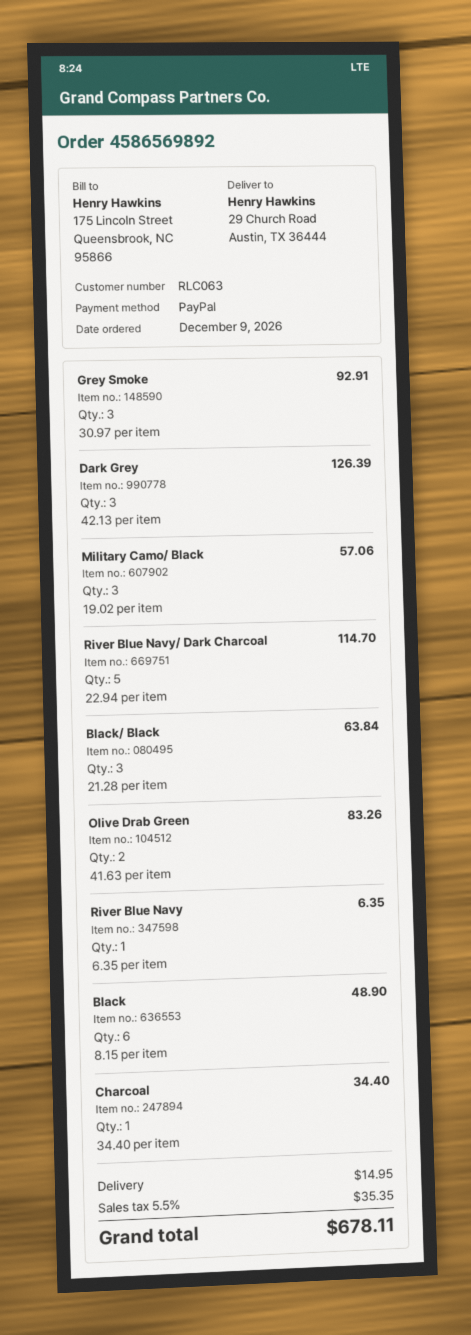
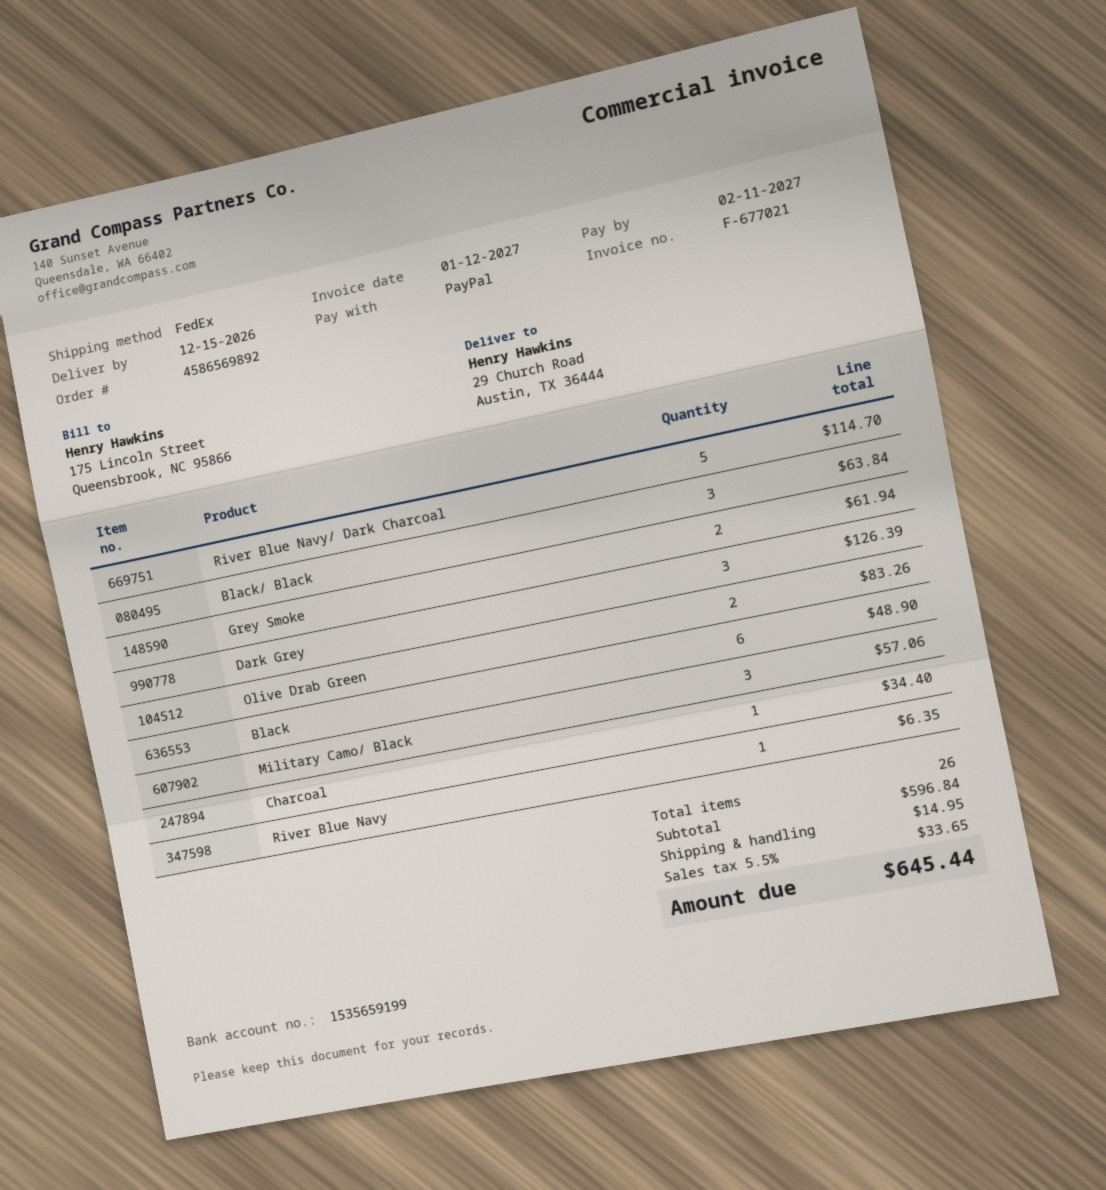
Grey Smoke: 3 for 92.91 -> 2 for 61.94
tax: 5.5% = 35.35 -> 5.5% = 33.65
total: 678.11 -> 645.44

